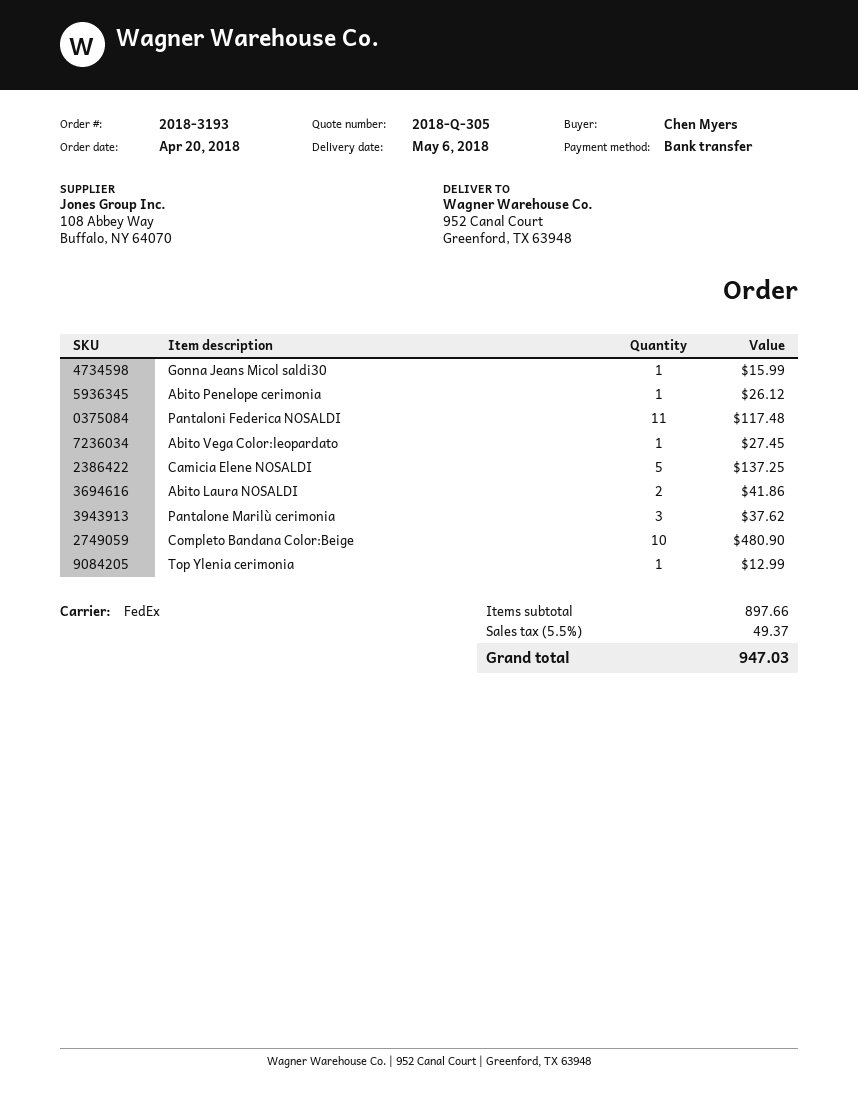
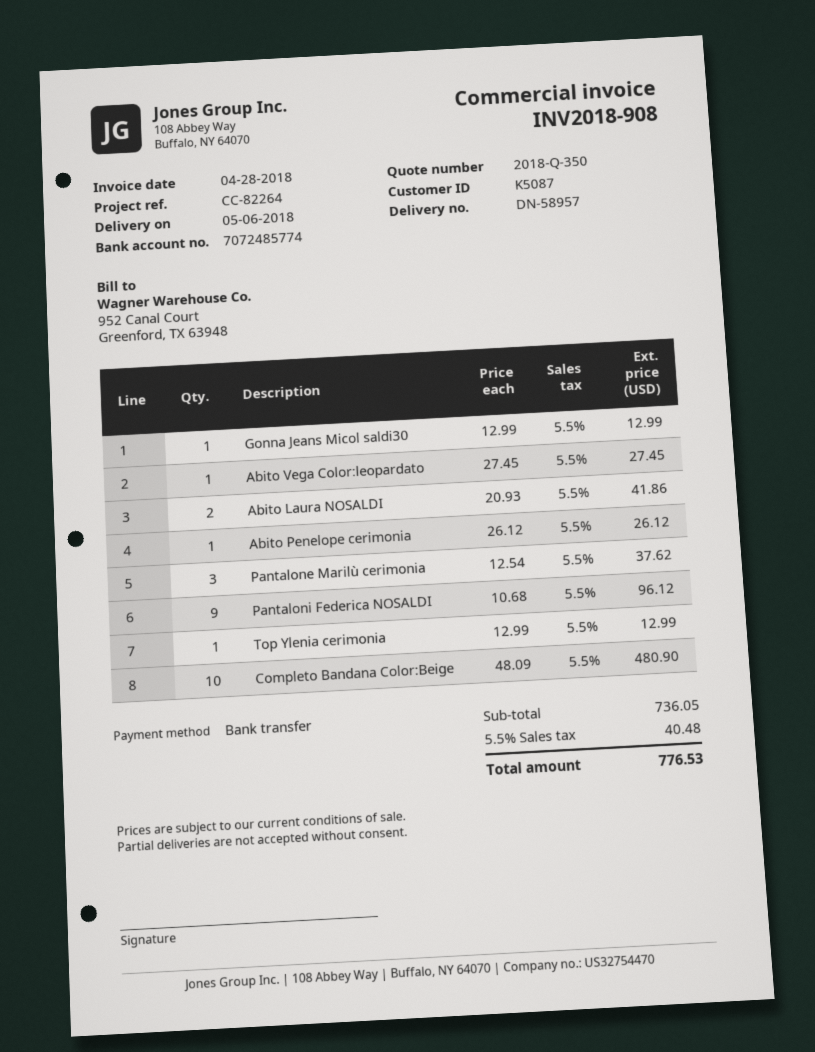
quote number: 2018-Q-305 -> 2018-Q-350
Gonna Jeans Micol saldi30: 1 for 15.99 -> 1 for 12.99
Pantaloni Federica NOSALDI: 11 for 117.48 -> 9 for 96.12
Camicia Elene NOSALDI: 5 for 137.25 -> none
subtotal: 897.66 -> 736.05
tax: 5.5% = 49.37 -> 5.5% = 40.48
total: 947.03 -> 776.53

